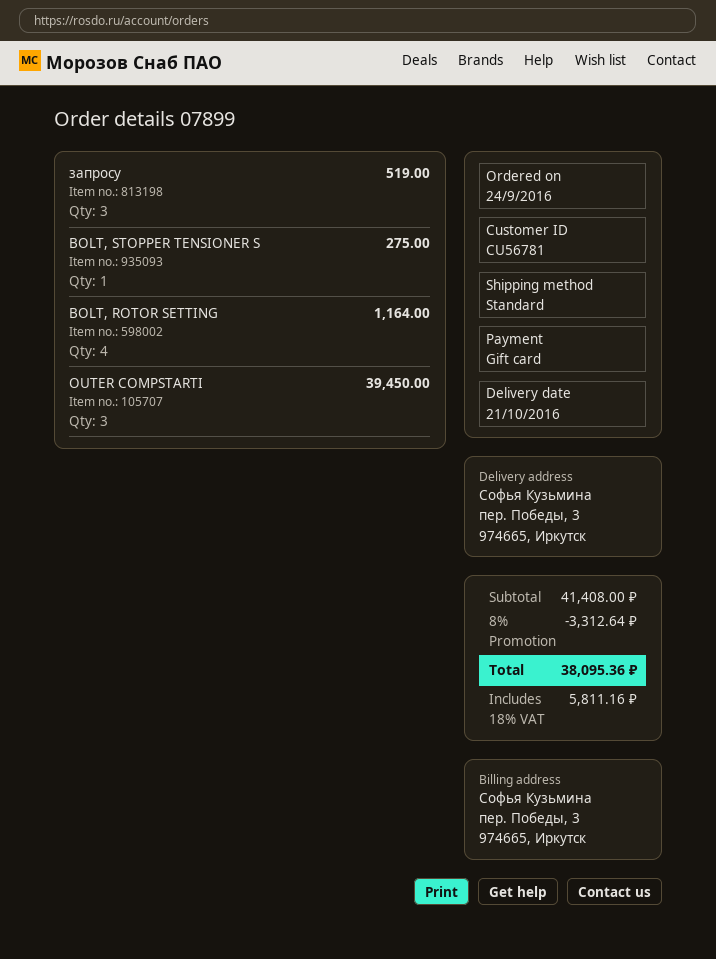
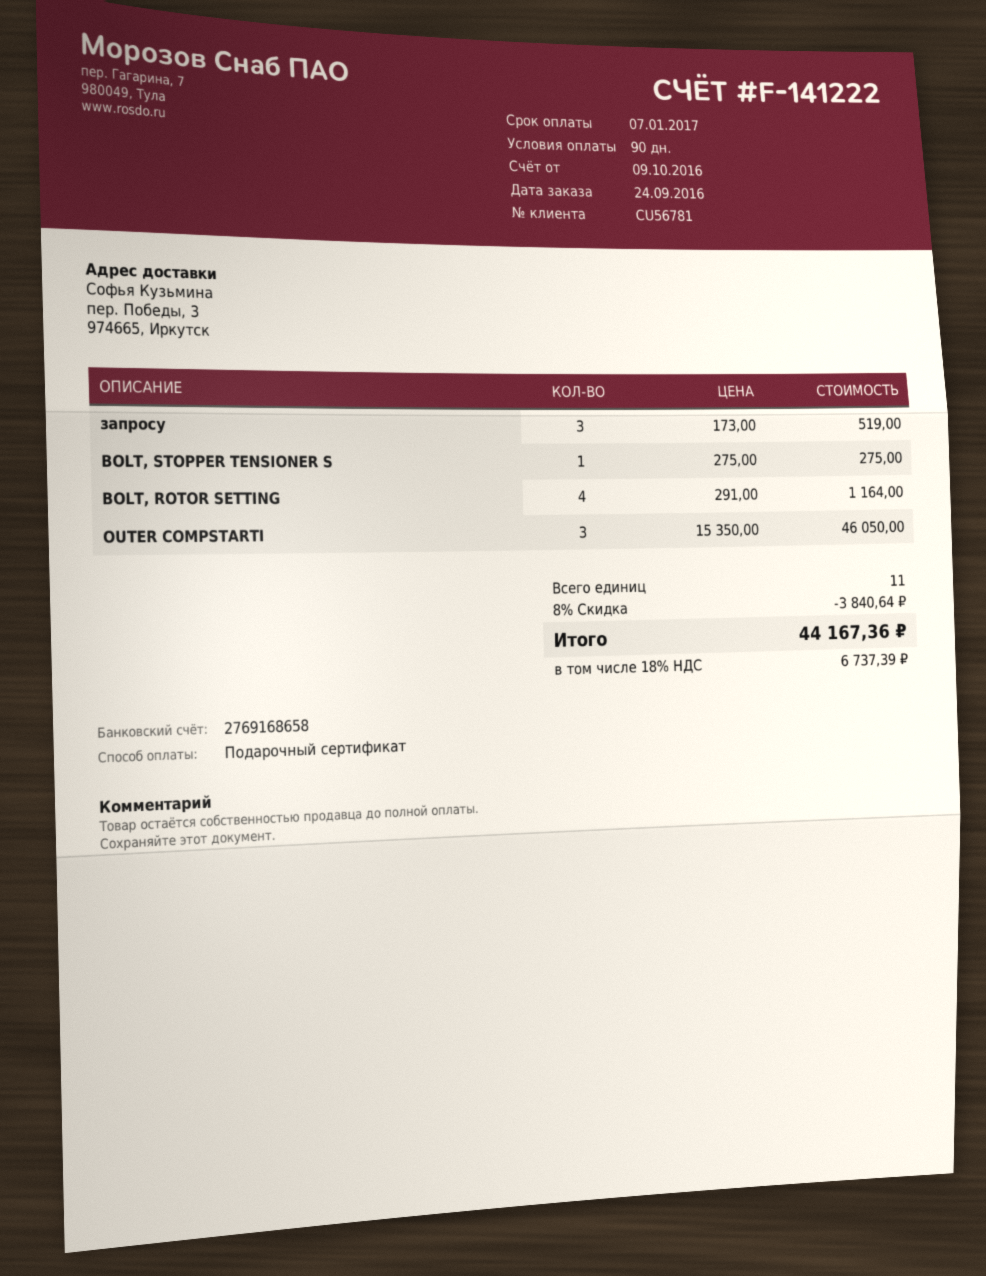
OUTER COMPSTARTI: 3 for 39450.00 -> 3 for 46050.00
discount: 8% = 3312.64 -> 8% = 3840.64
tax: 18% = 5811.16 -> 18% = 6737.39
total: 38095.36 -> 44167.36

